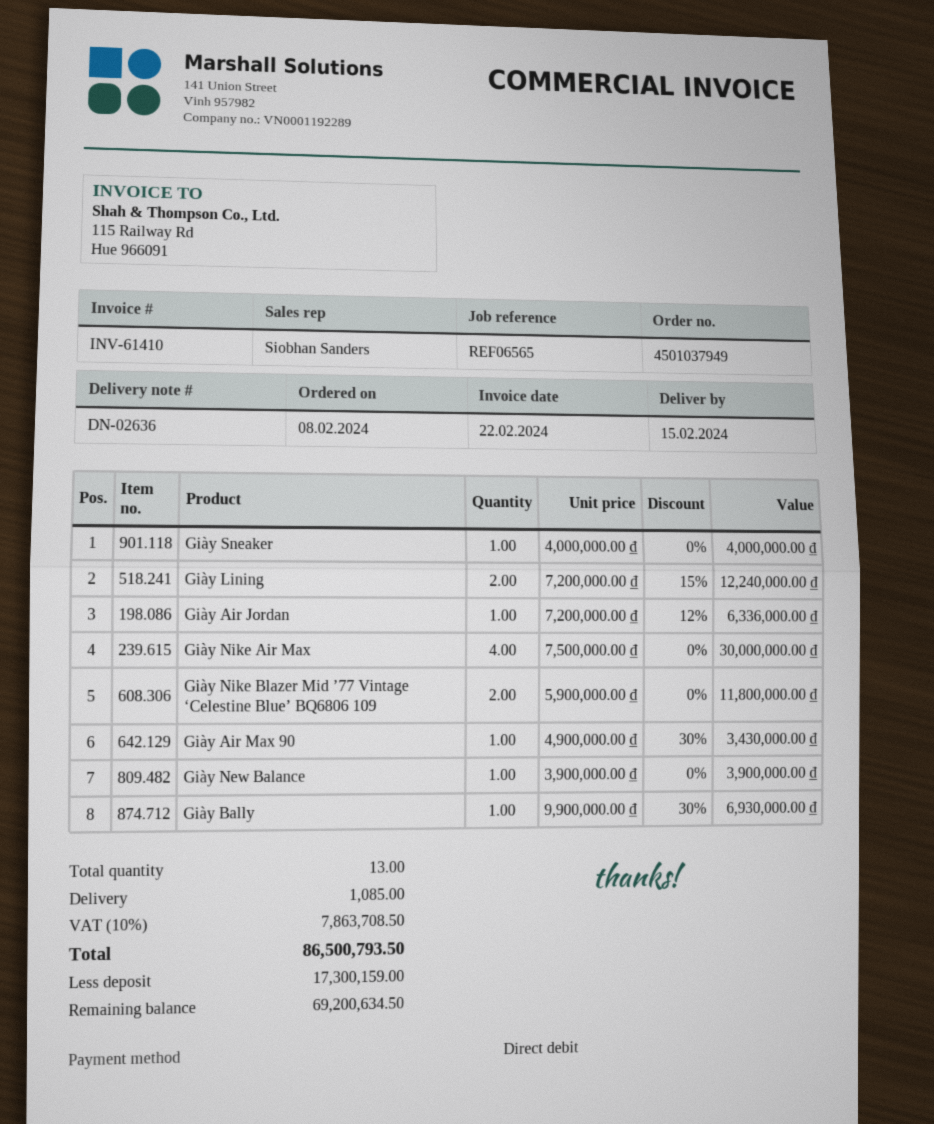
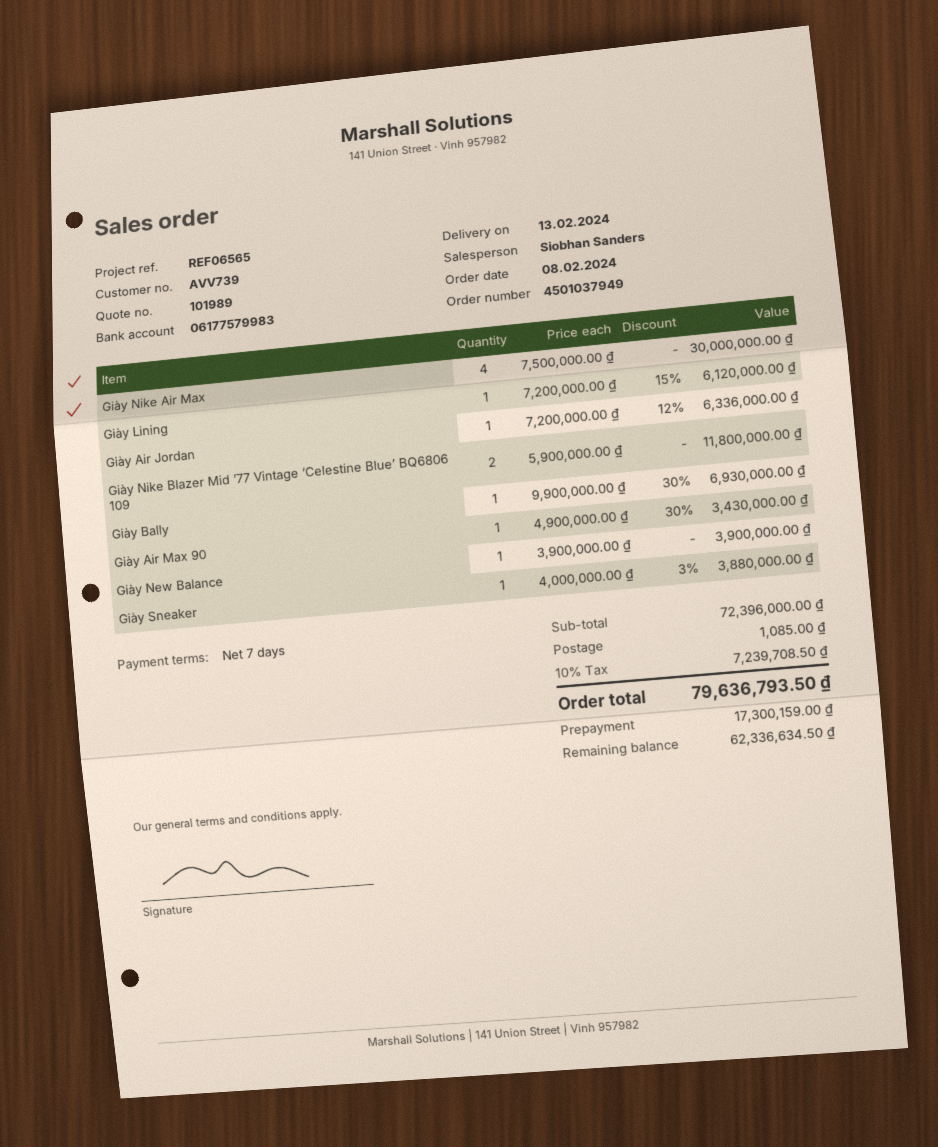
delivery date: 2024-02-15 -> 2024-02-13
Giày Sneaker: 1 x 4000000.00 = 4000000.00 -> 1 x 4000000.00 - 3% = 3880000.00
Giày Lining: 2 x 7200000.00 - 15% = 12240000.00 -> 1 x 7200000.00 - 15% = 6120000.00
tax: 10% = 7863708.50 -> 10% = 7239708.50
total: 86500793.50 -> 79636793.50
balance: 69200634.50 -> 62336634.50

